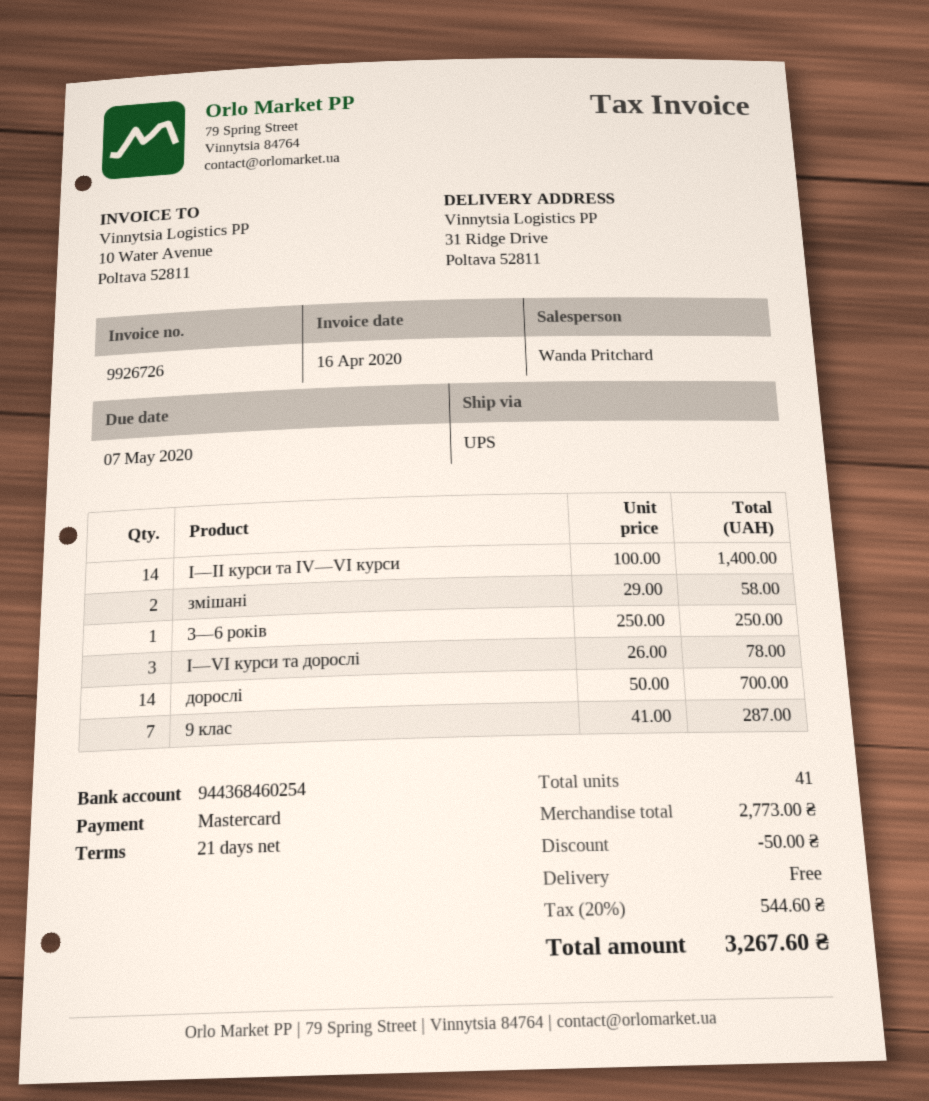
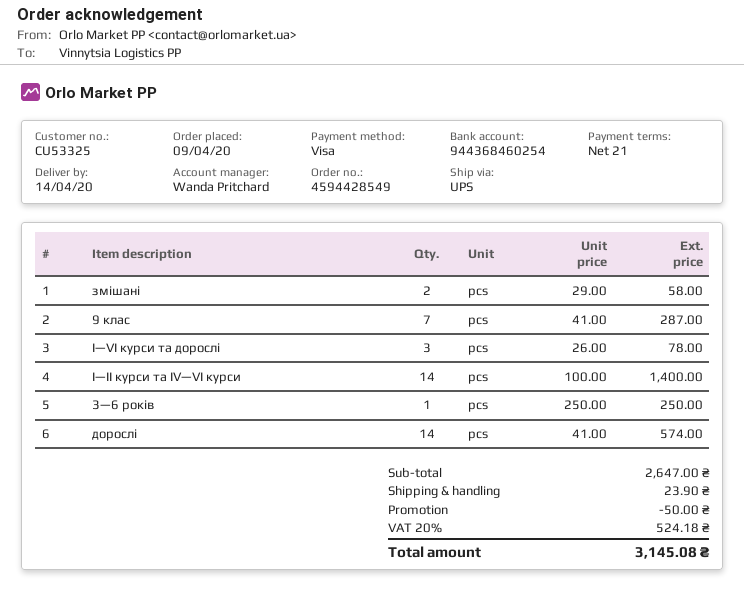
payment method: Mastercard -> Visa
дорослі: 14 x 50.00 = 700.00 -> 14 x 41.00 = 574.00
subtotal: 2773.00 -> 2647.00
shipping: 0.00 -> 23.90
tax: 20% = 544.60 -> 20% = 524.18
total: 3267.60 -> 3145.08

